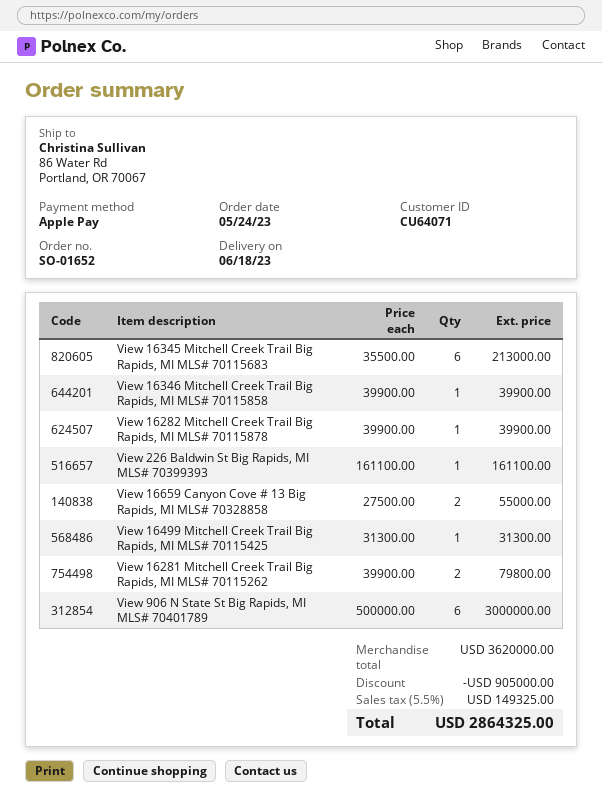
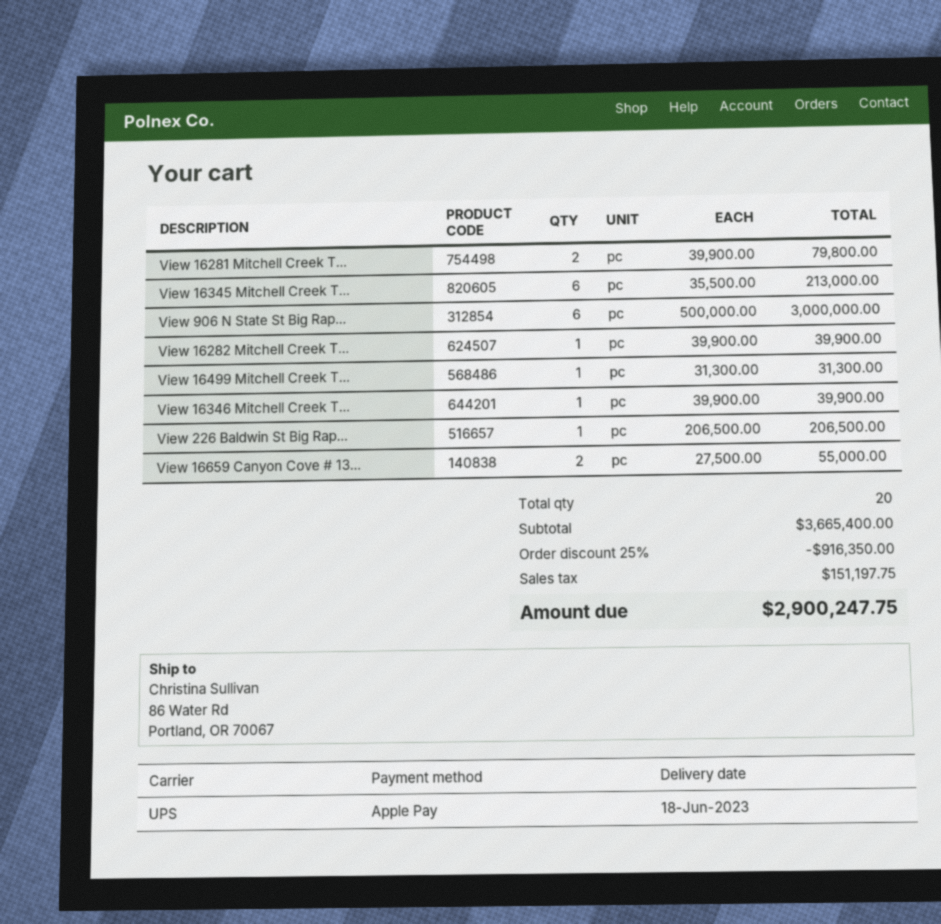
View 226 Baldwin St Big Rapids, MI MLS# 70399393: 1 x 161100.00 = 161100.00 -> 1 x 206500.00 = 206500.00
subtotal: 3620000.00 -> 3665400.00
discount: 905000.00 -> 916350.00
tax: 149325.00 -> 151197.75
total: 2864325.00 -> 2900247.75

